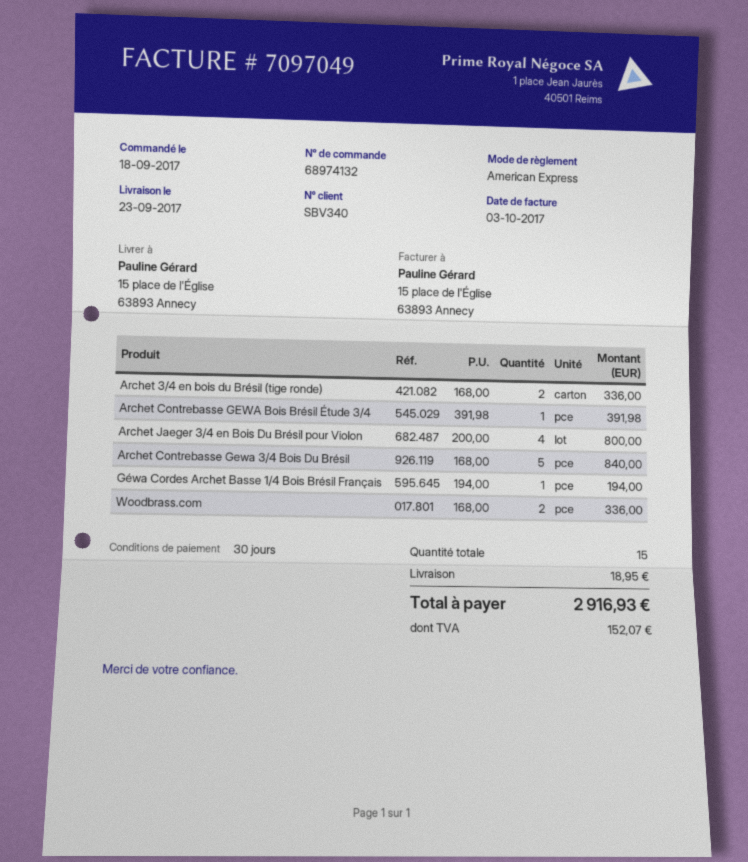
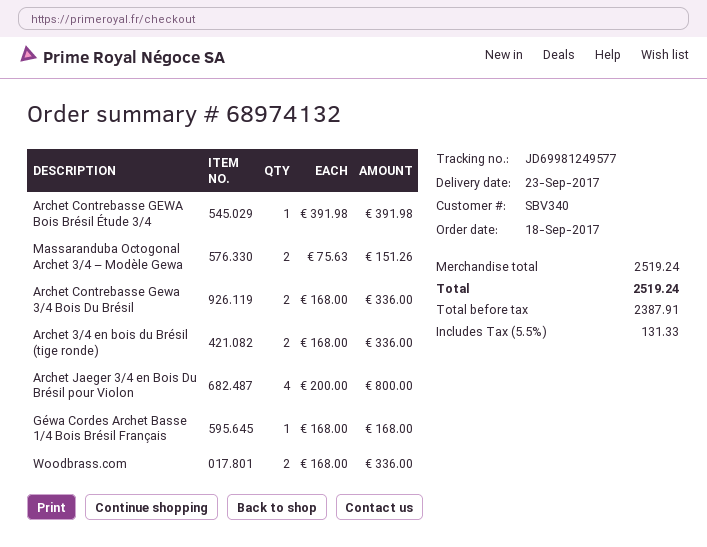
Archet Contrebasse Gewa 3/4 Bois Du Brésil: 5 x 168.00 = 840.00 -> 2 x 168.00 = 336.00
Géwa Cordes Archet Basse 1/4 Bois Brésil Français: 1 x 194.00 = 194.00 -> 1 x 168.00 = 168.00
Massaranduba Octogonal Archet 3/4 – Modèle Gewa: none -> 2 x 75.63 = 151.26
shipping: 18.95 -> none
tax: 152.07 -> 131.33
total: 2916.93 -> 2519.24

